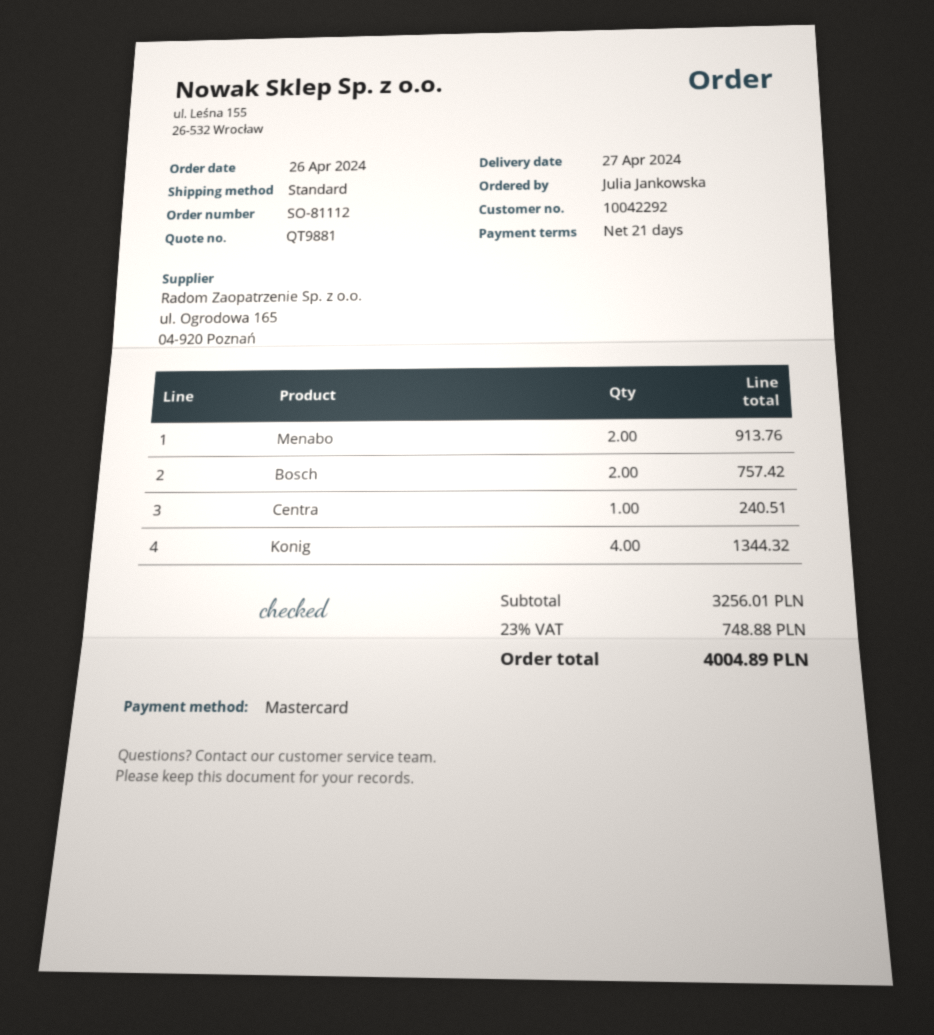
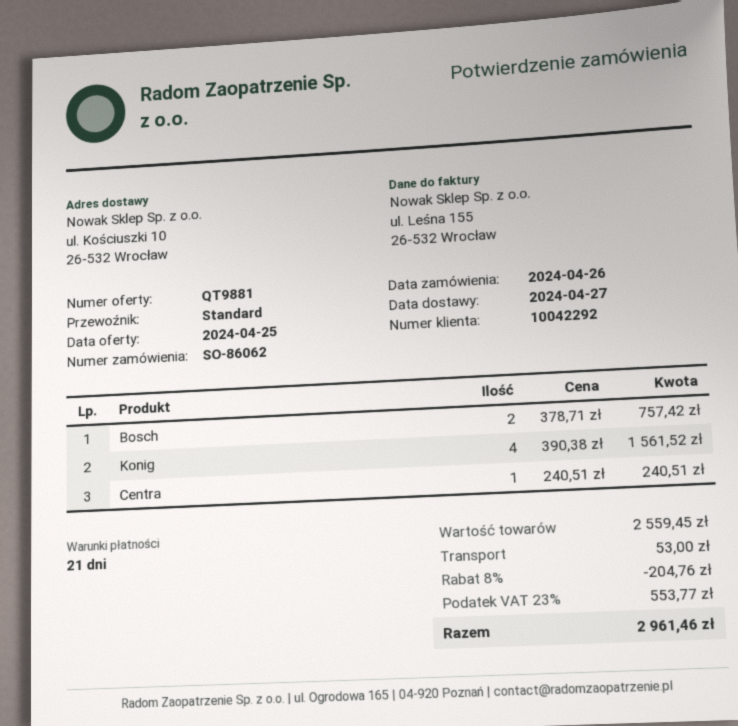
order number: SO-81112 -> SO-86062
Menabo: 2 for 913.76 -> none
Konig: 4 for 1344.32 -> 4 for 1561.52
subtotal: 3256.01 -> 2559.45
discount: none -> 8% = 204.76
shipping: none -> 53.00
tax: 23% = 748.88 -> 23% = 553.77
total: 4004.89 -> 2961.46

